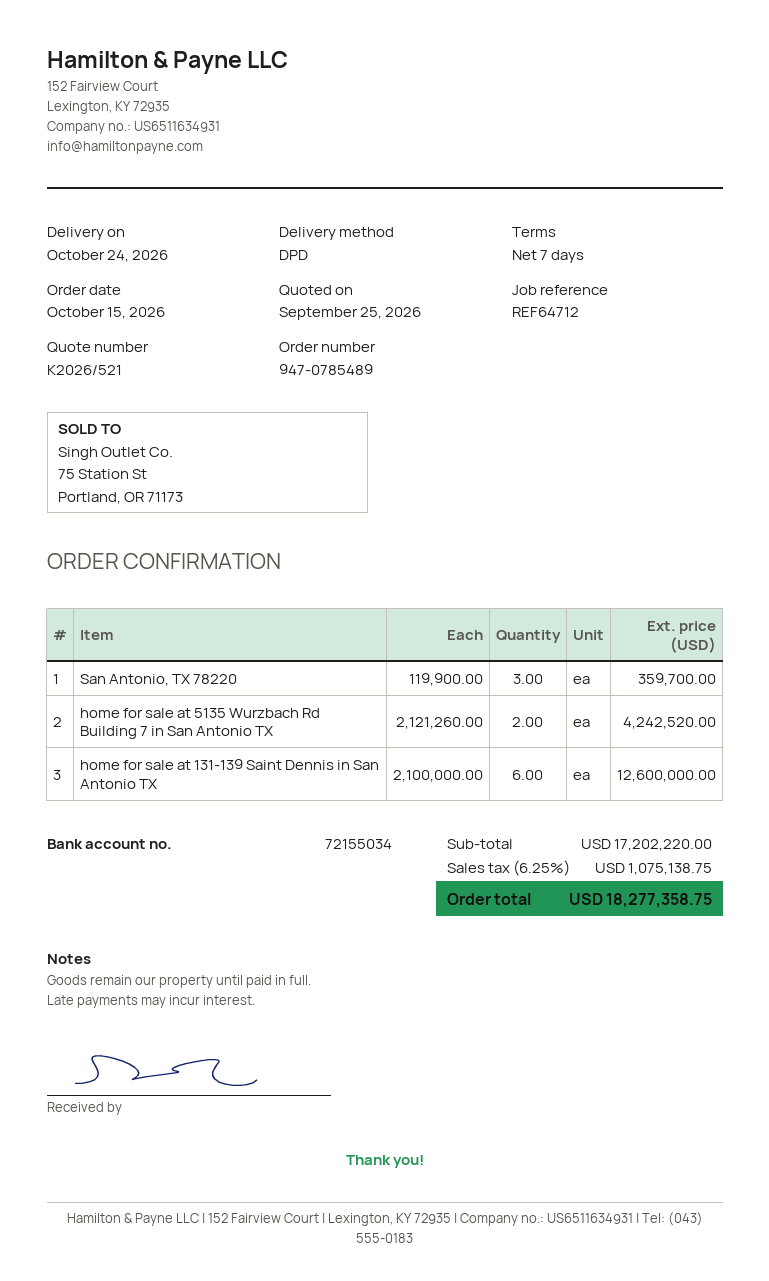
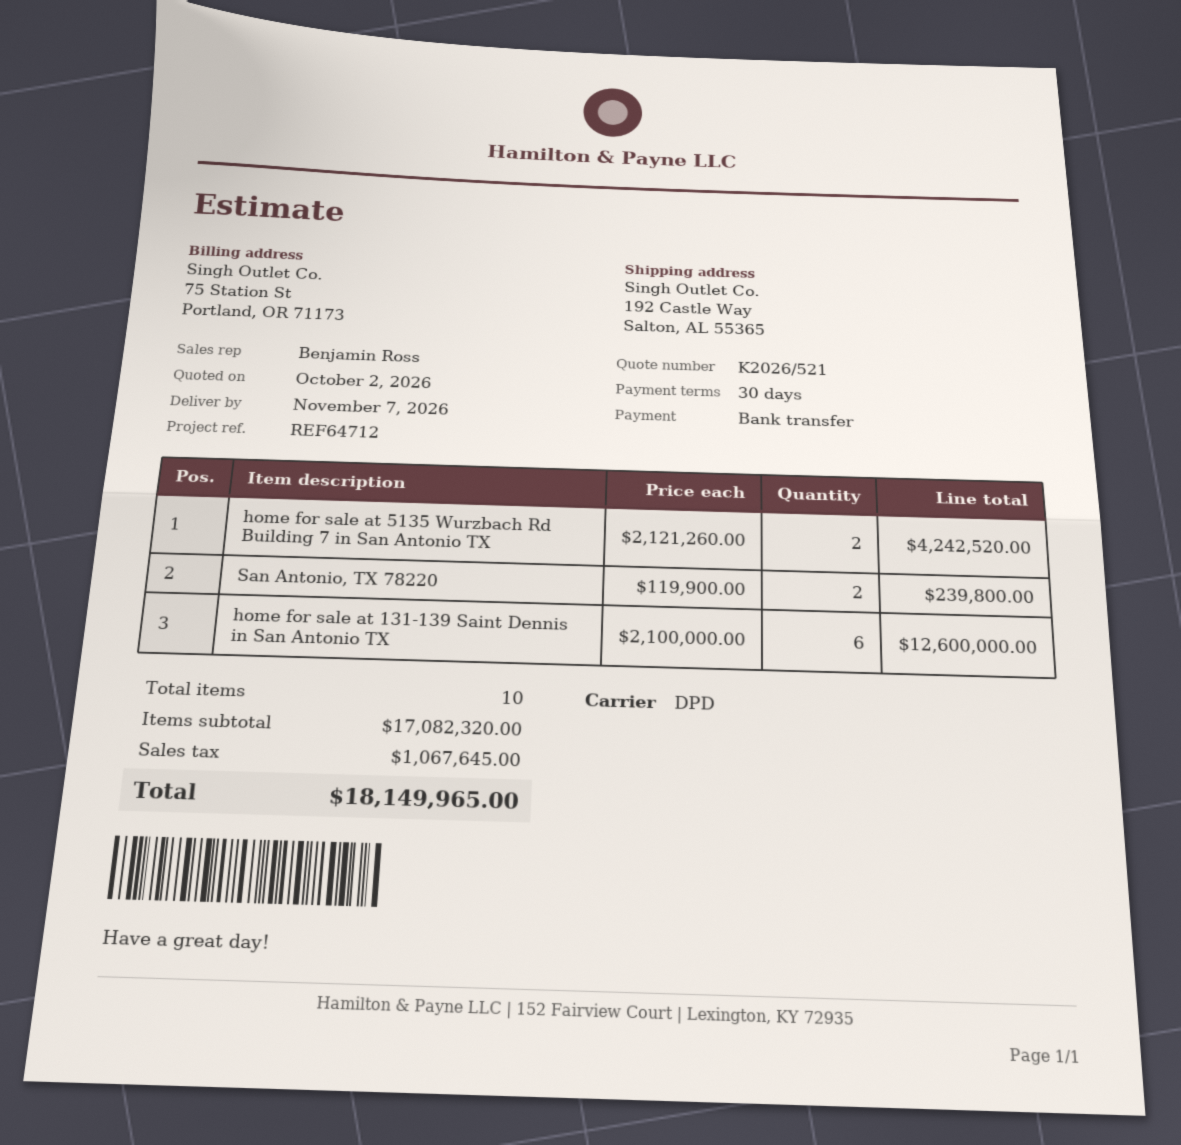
quote date: 2026-09-25 -> 2026-10-02
delivery date: 2026-10-24 -> 2026-11-07
payment terms: 7 days -> 30 days
San Antonio, TX 78220: 3 x 119900.00 = 359700.00 -> 2 x 119900.00 = 239800.00
subtotal: 17202220.00 -> 17082320.00
tax: 1075138.75 -> 1067645.00
total: 18277358.75 -> 18149965.00

